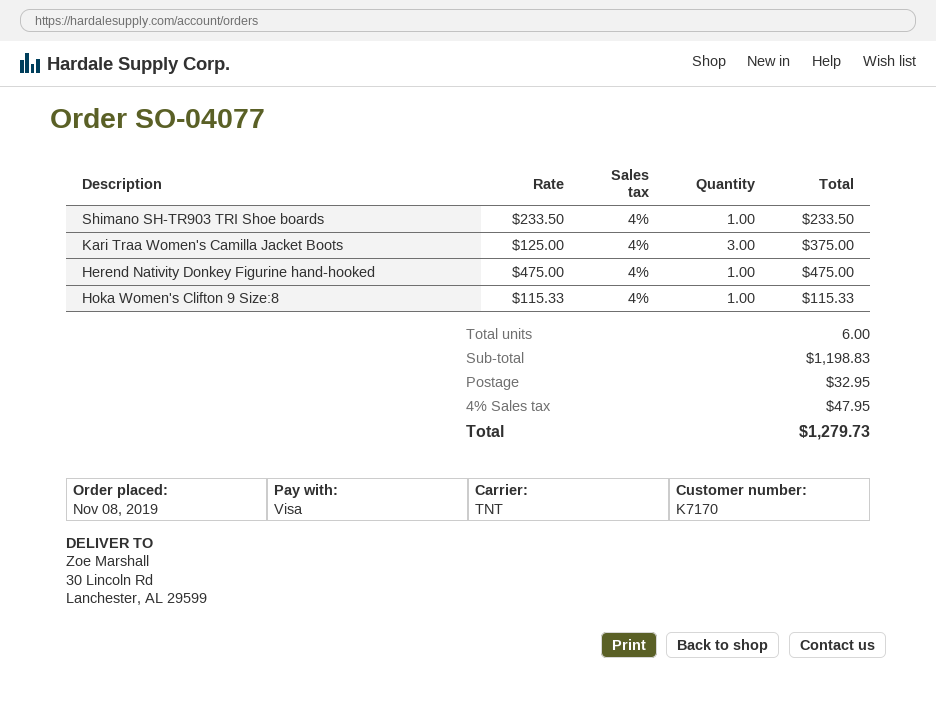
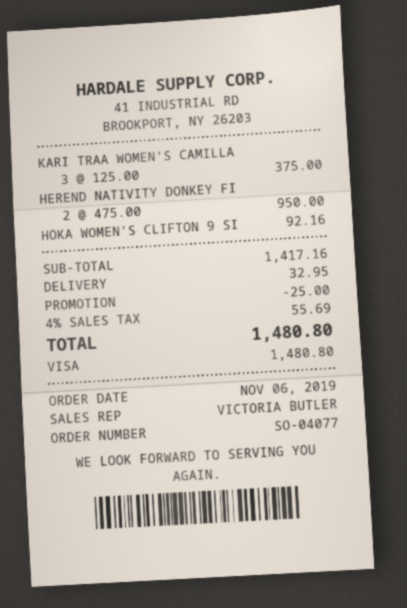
order date: 2019-11-08 -> 2019-11-06
Shimano SH-TR903 TRI Shoe boards: 1 x 233.50 = 233.50 -> none
Herend Nativity Donkey Figurine hand-hooked: 1 x 475.00 = 475.00 -> 2 x 475.00 = 950.00
Hoka Women's Clifton 9 Size:8: 1 x 115.33 = 115.33 -> 1 x 92.16 = 92.16
subtotal: 1198.83 -> 1417.16
discount: none -> 25.00
tax: 4% = 47.95 -> 4% = 55.69
total: 1279.73 -> 1480.80

